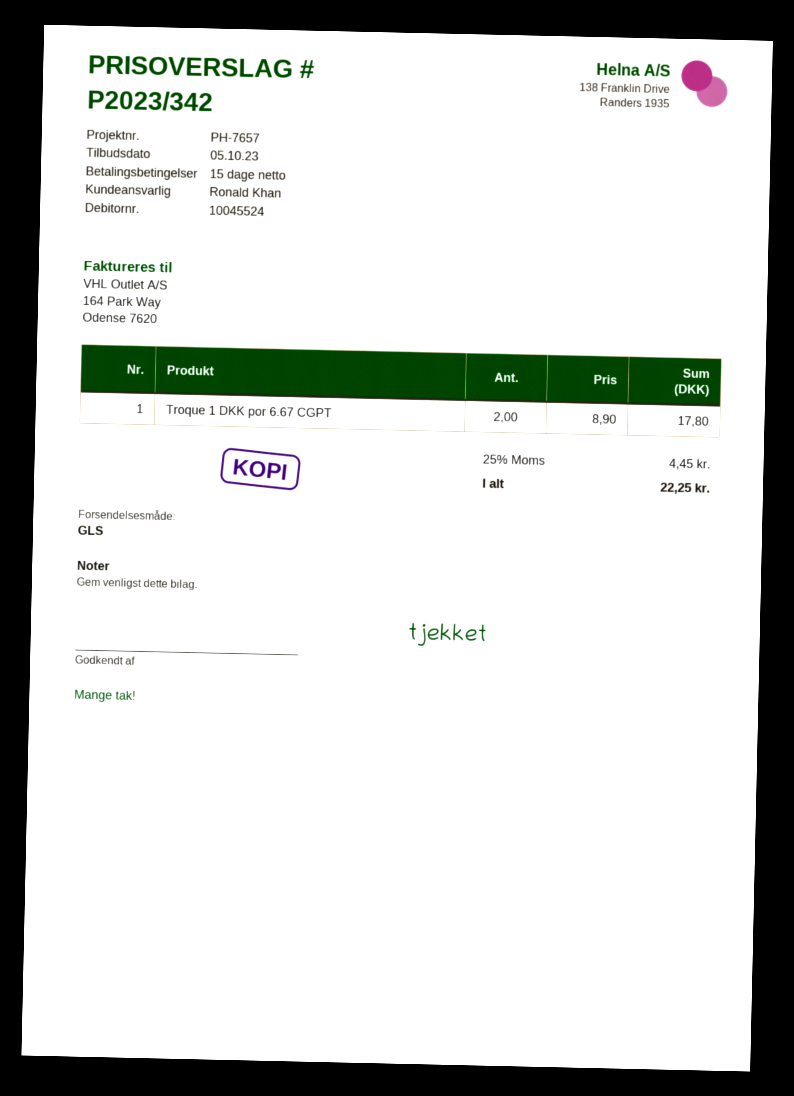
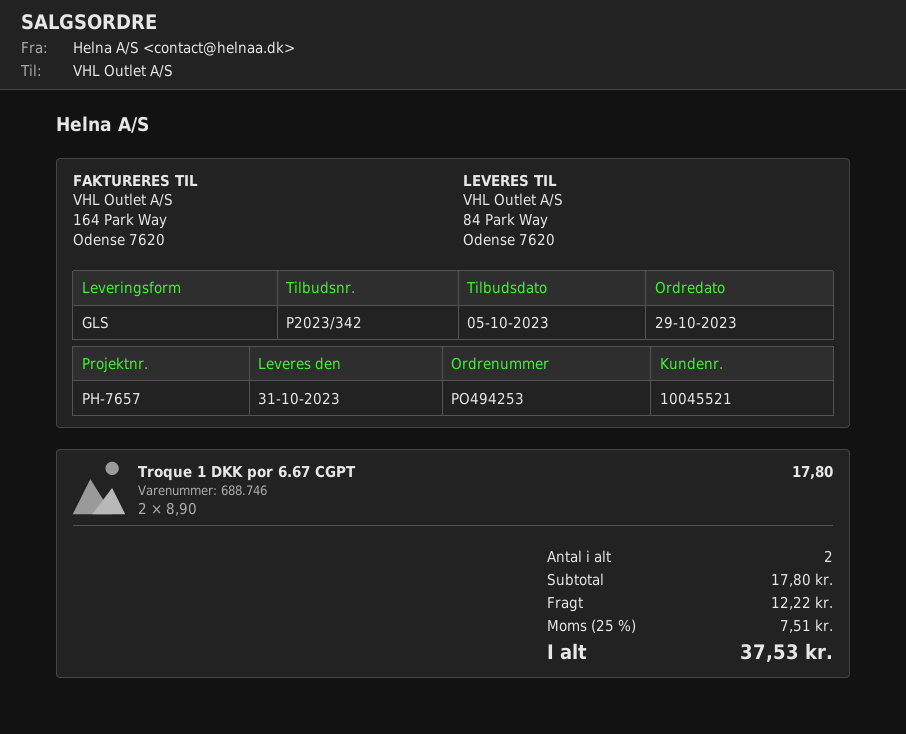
customer number: 10045524 -> 10045521
shipping: none -> 12.22
tax: 25% = 4.45 -> 25% = 7.51
total: 22.25 -> 37.53

